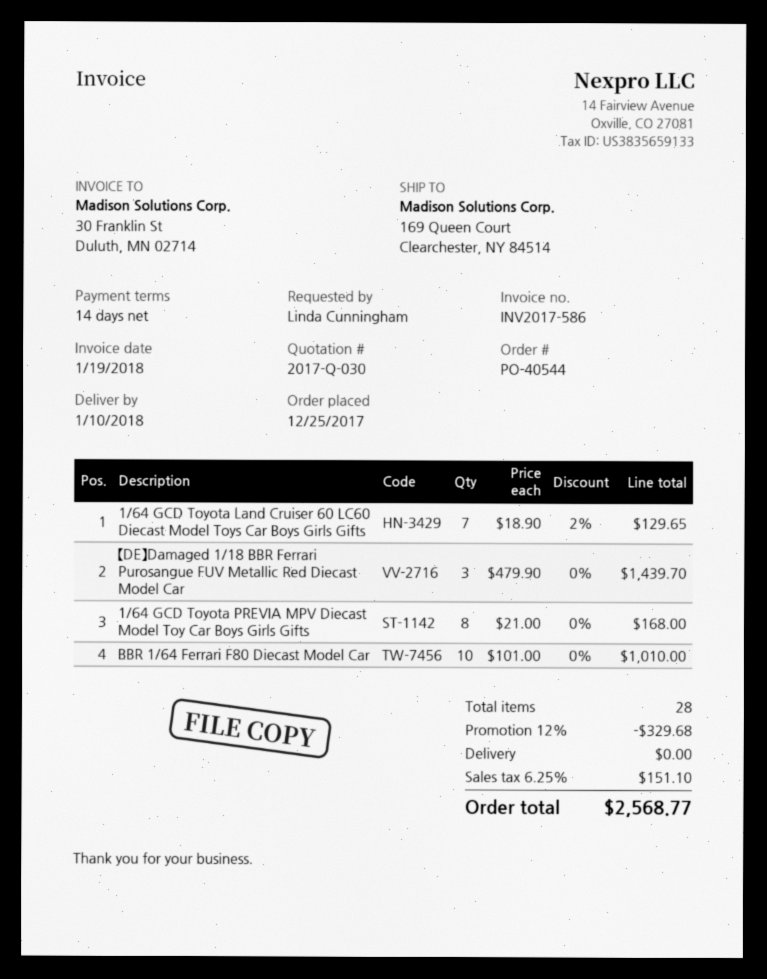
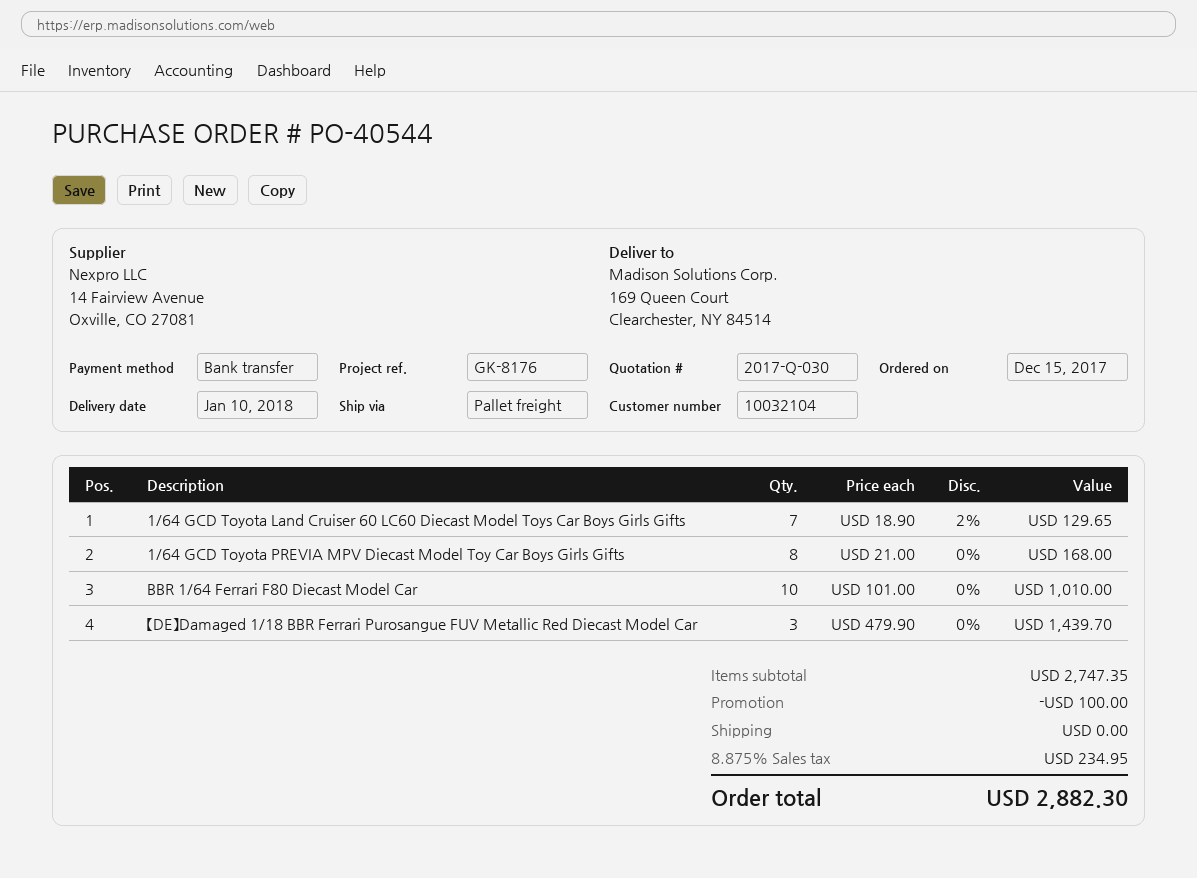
order date: 2017-12-25 -> 2017-12-15
discount: 329.68 -> 100.00
tax: 6.25% = 151.10 -> 8.875% = 234.95
total: 2568.77 -> 2882.30

